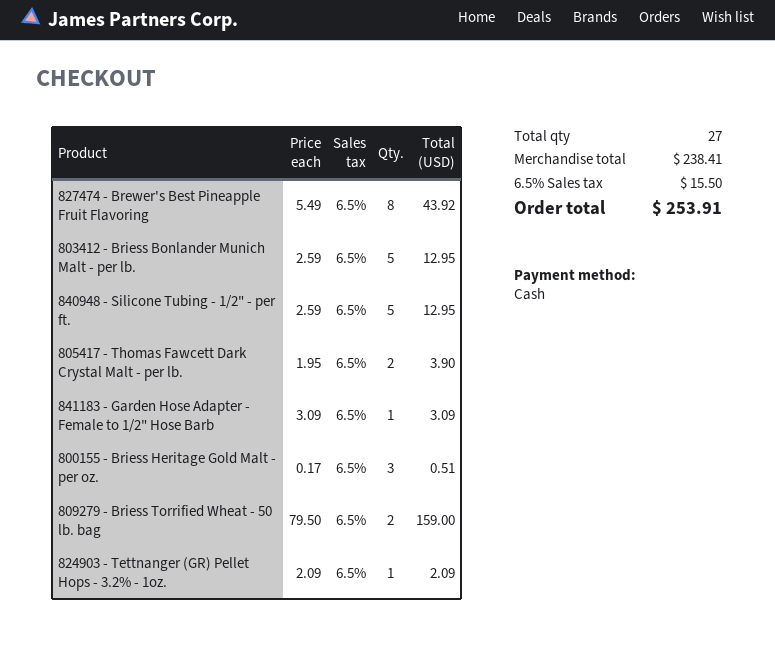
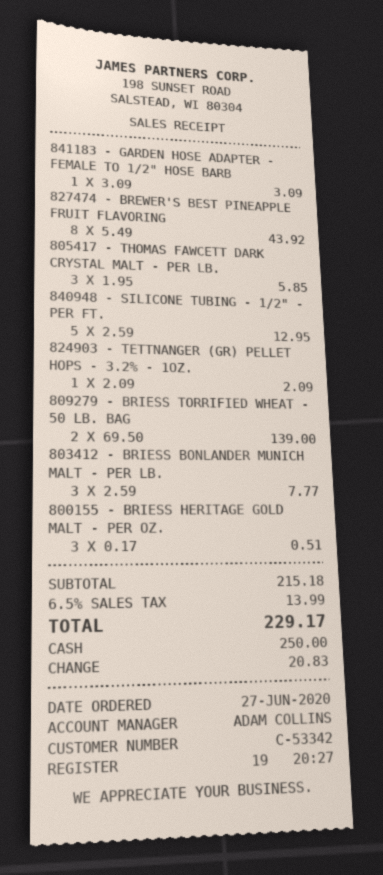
803412 - Briess Bonlander Munich Malt - per lb.: 5 x 2.59 = 12.95 -> 3 x 2.59 = 7.77
805417 - Thomas Fawcett Dark Crystal Malt - per lb.: 2 x 1.95 = 3.90 -> 3 x 1.95 = 5.85
809279 - Briess Torrified Wheat - 50 lb. bag: 2 x 79.50 = 159.00 -> 2 x 69.50 = 139.00
subtotal: 238.41 -> 215.18
tax: 6.5% = 15.50 -> 6.5% = 13.99
total: 253.91 -> 229.17

